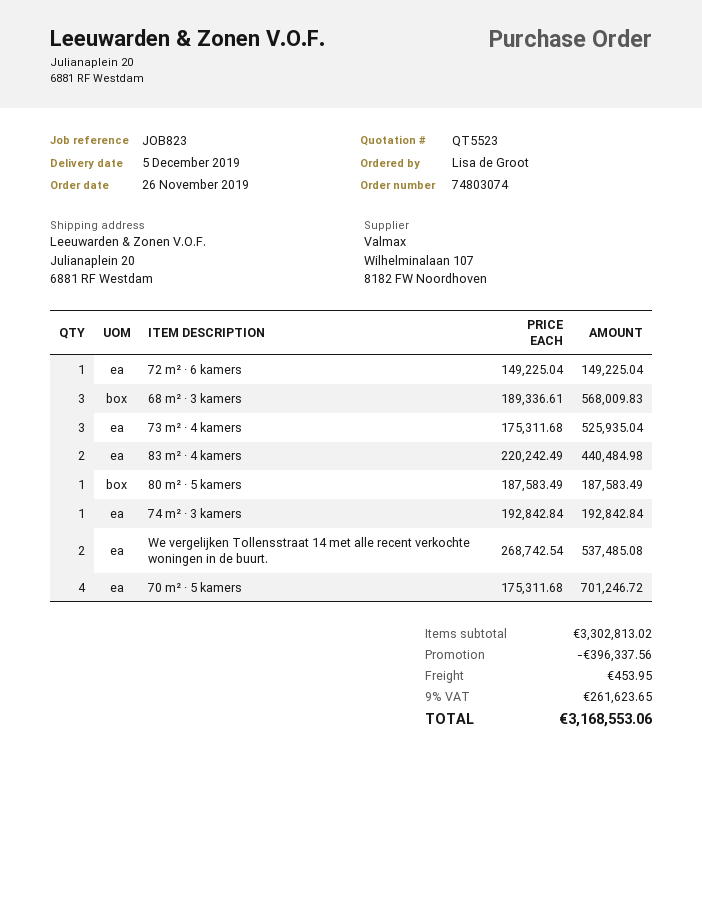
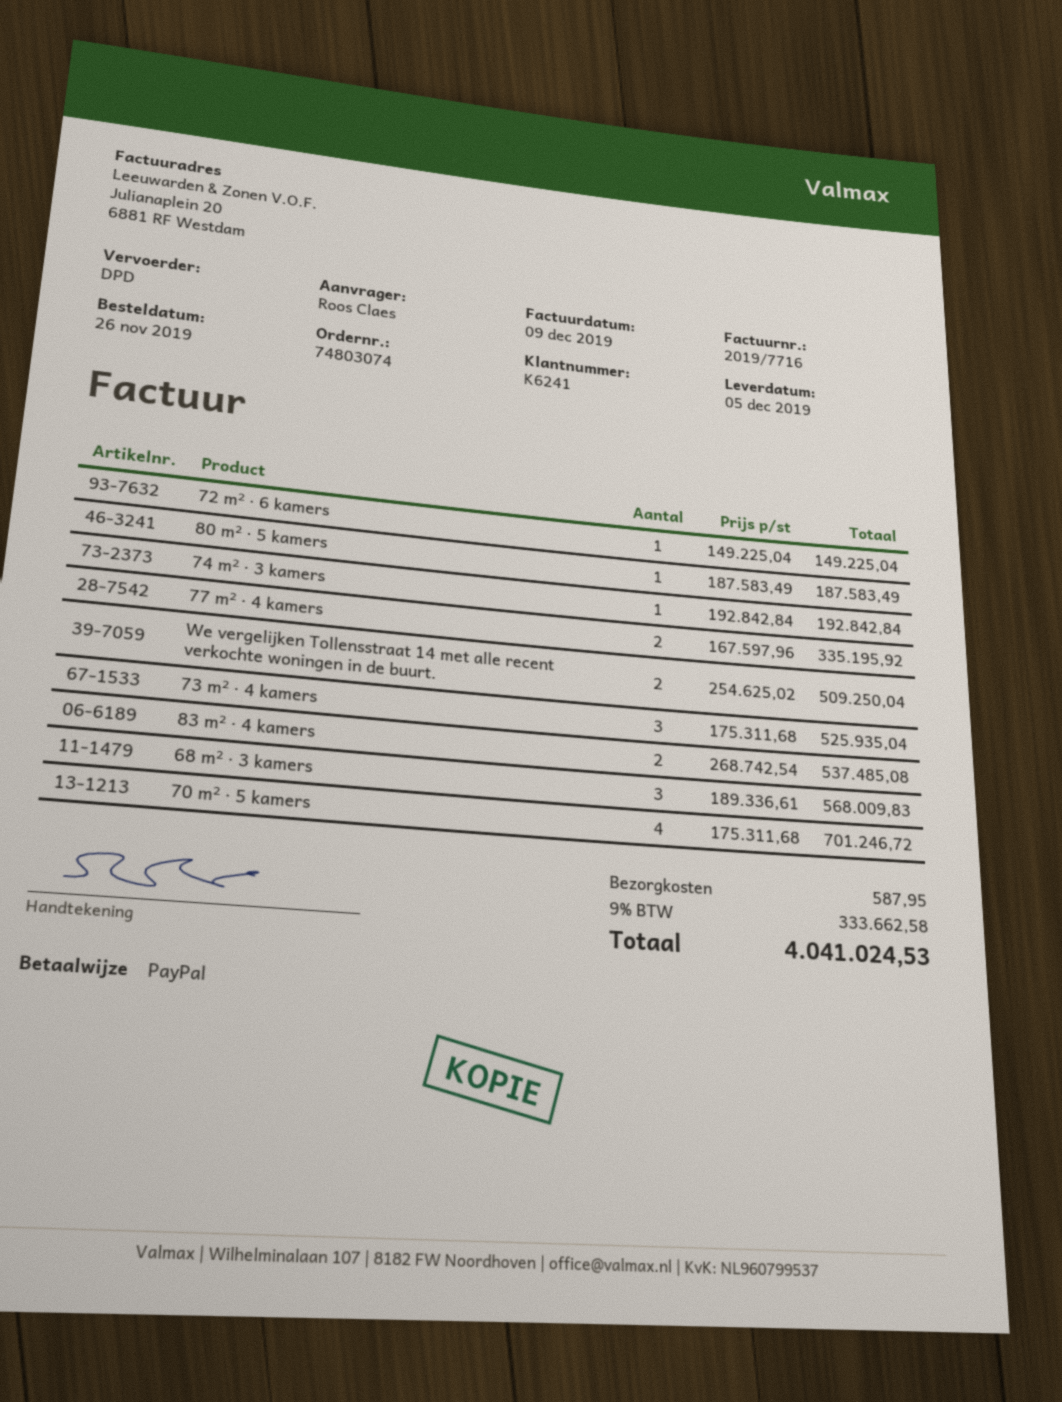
ordered by: Lisa de Groot -> Roos Claes
83 m² · 4 kamers: 2 x 220242.49 = 440484.98 -> 2 x 268742.54 = 537485.08
We vergelijken Tollensstraat 14 met alle recent verkochte woningen in de buurt.: 2 x 268742.54 = 537485.08 -> 2 x 254625.02 = 509250.04
77 m² · 4 kamers: none -> 2 x 167597.96 = 335195.92
discount: 396337.56 -> none
shipping: 453.95 -> 587.95
tax: 9% = 261623.65 -> 9% = 333662.58
total: 3168553.06 -> 4041024.53

